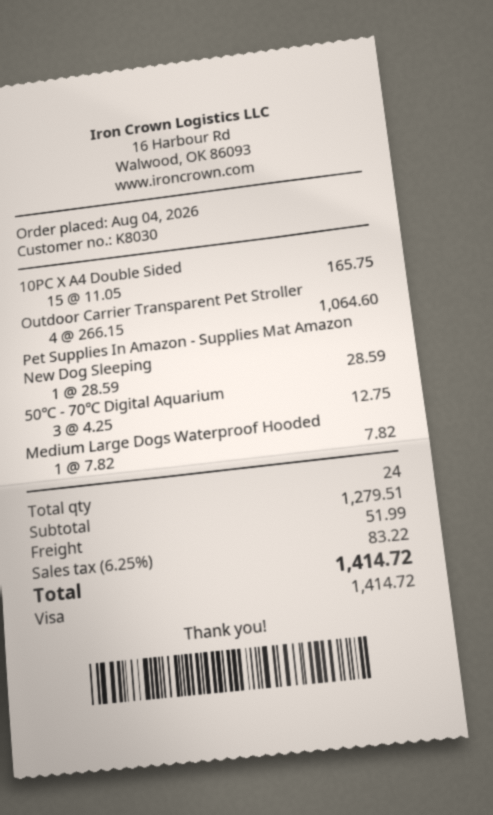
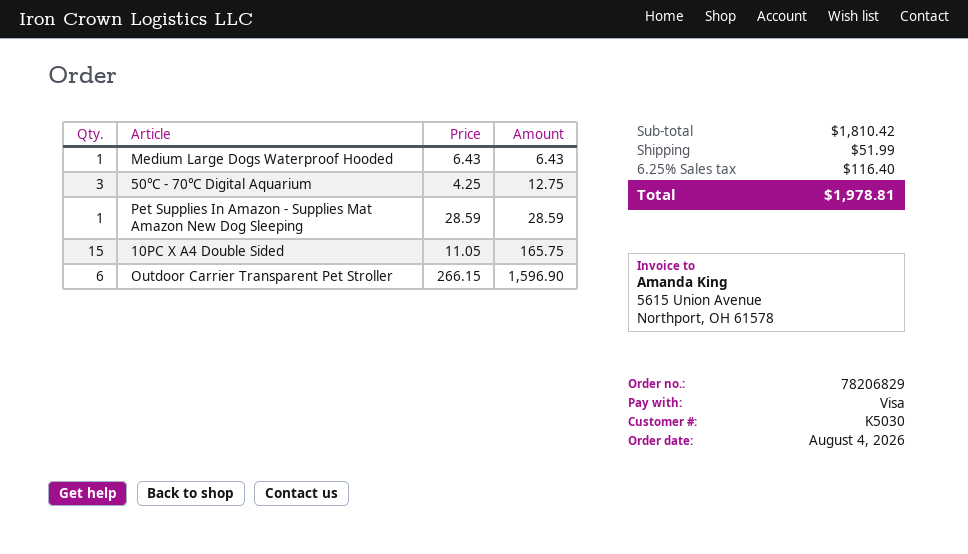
customer number: K8030 -> K5030
Outdoor Carrier Transparent Pet Stroller: 4 x 266.15 = 1064.60 -> 6 x 266.15 = 1596.90
Medium Large Dogs Waterproof Hooded: 1 x 7.82 = 7.82 -> 1 x 6.43 = 6.43
subtotal: 1279.51 -> 1810.42
tax: 6.25% = 83.22 -> 6.25% = 116.40
total: 1414.72 -> 1978.81

